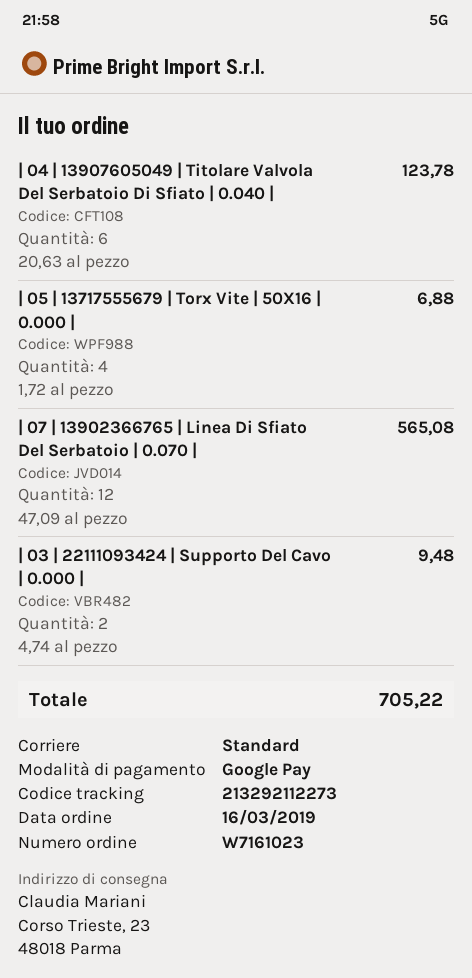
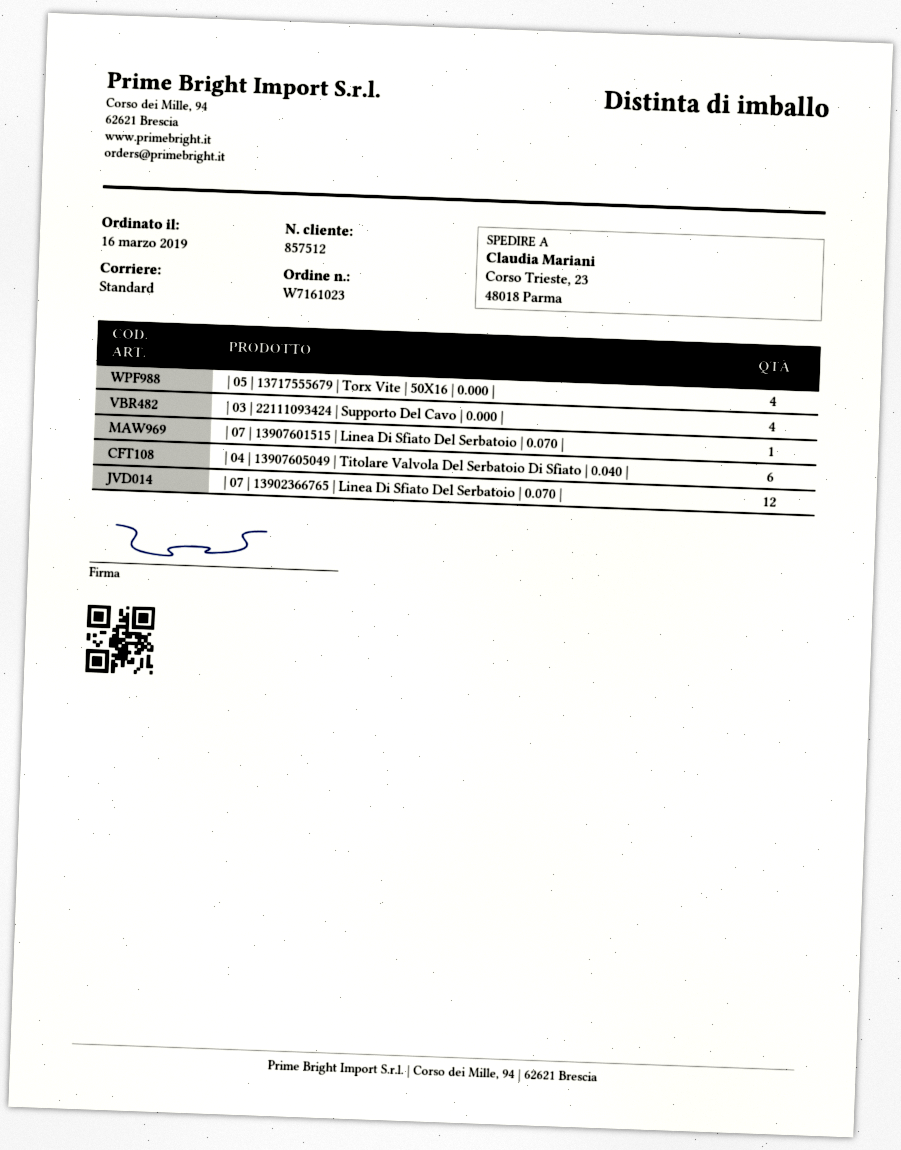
| 03 | 22111093424 | Supporto Del Cavo | 0.000 |: 2 -> 4
| 07 | 13907601515 | Linea Di Sfiato Del Serbatoio | 0.070 |: none -> 1

